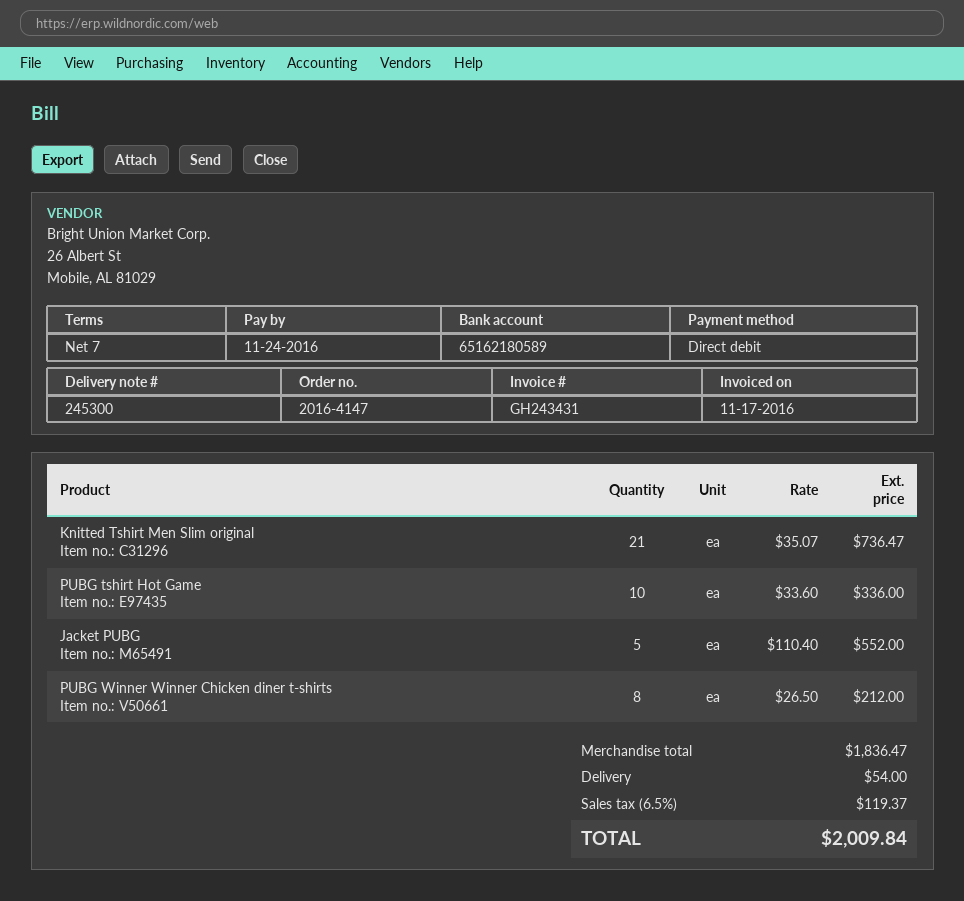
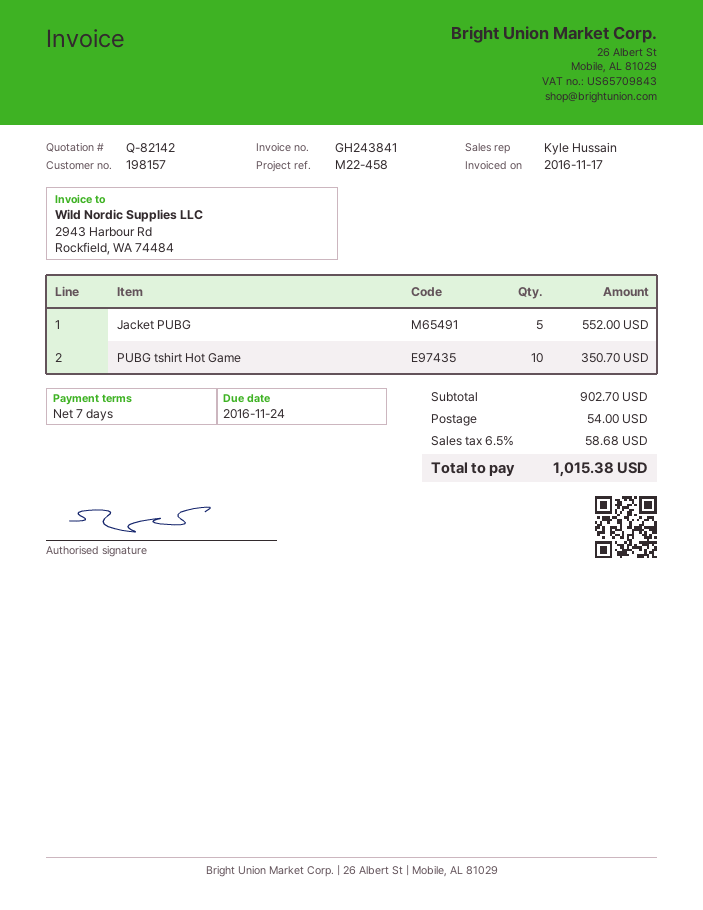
invoice number: GH243431 -> GH243841
Knitted Tshirt Men Slim original: 21 for 736.47 -> none
PUBG tshirt Hot Game: 10 for 336.00 -> 10 for 350.70
PUBG Winner Winner Chicken diner t-shirts: 8 for 212.00 -> none
subtotal: 1836.47 -> 902.70
tax: 6.5% = 119.37 -> 6.5% = 58.68
total: 2009.84 -> 1015.38

